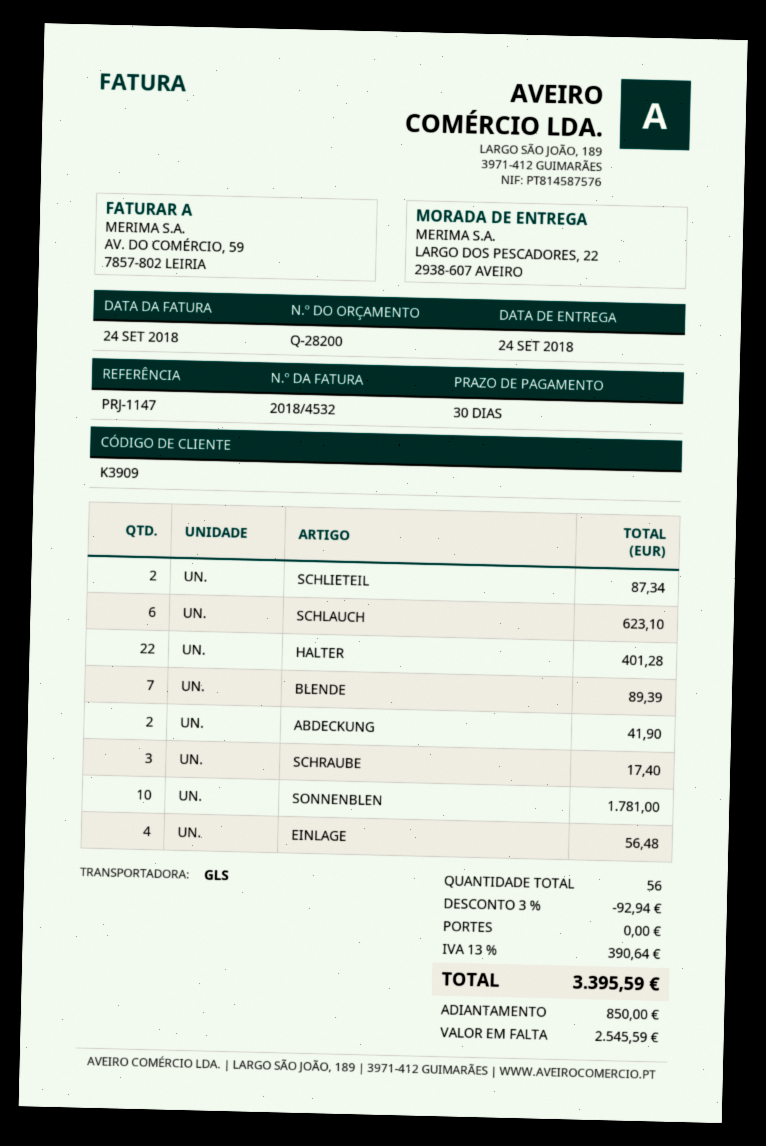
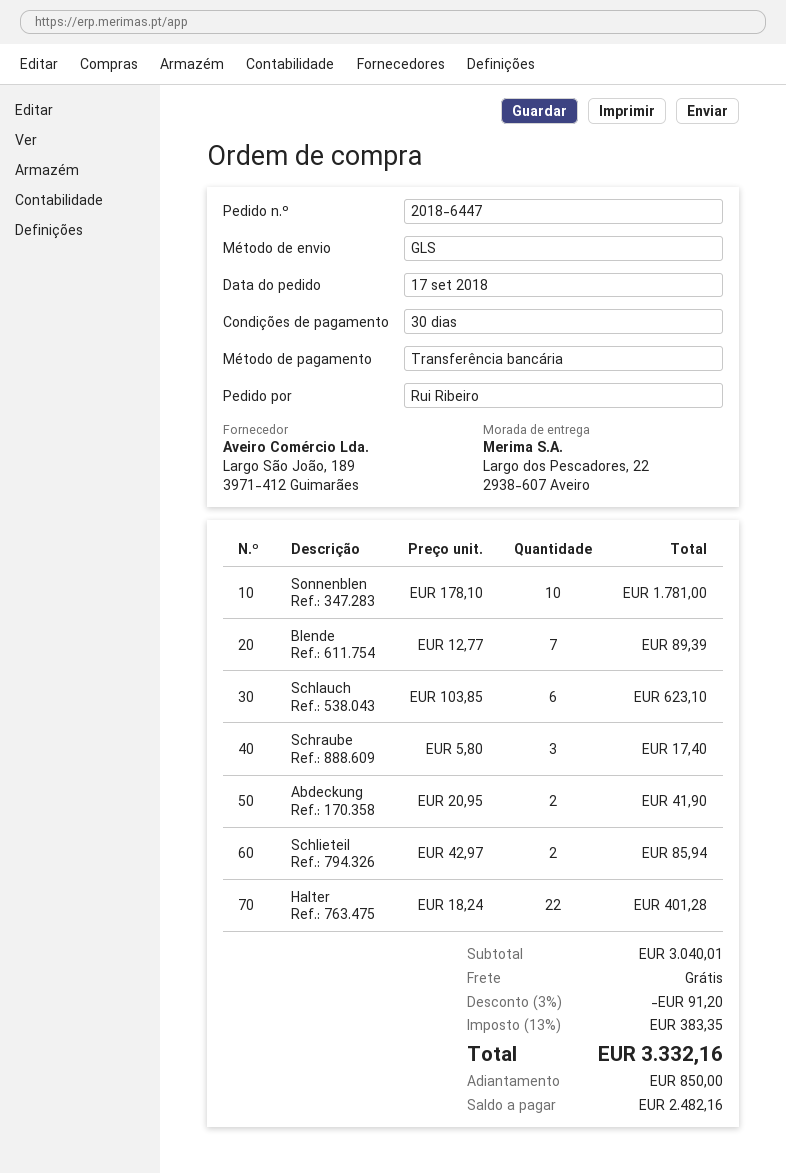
SCHLIETEIL: 2 for 87.34 -> 2 for 85.94
EINLAGE: 4 for 56.48 -> none
discount: 3% = 92.94 -> 3% = 91.20
tax: 13% = 390.64 -> 13% = 383.35
total: 3395.59 -> 3332.16
balance: 2545.59 -> 2482.16

